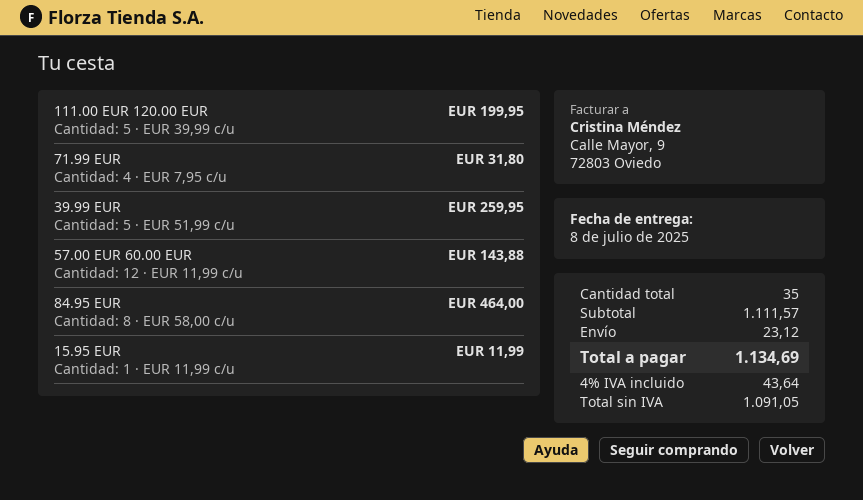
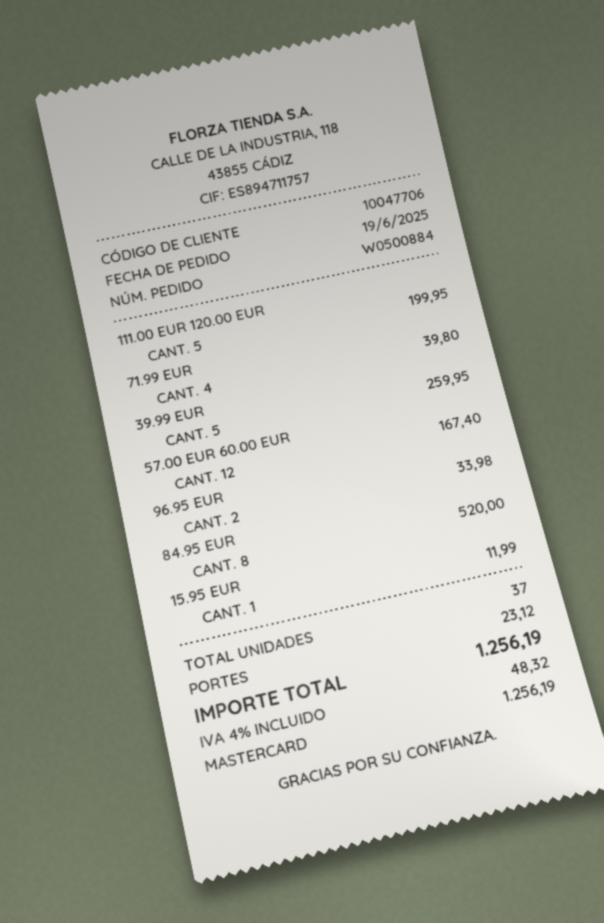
71.99 EUR: 4 for 31.80 -> 4 for 39.80
57.00 EUR 60.00 EUR: 12 for 143.88 -> 12 for 167.40
84.95 EUR: 8 for 464.00 -> 8 for 520.00
96.95 EUR: none -> 2 for 33.98
total quantity: 35 -> 37
tax: 4% = 43.64 -> 4% = 48.32
total: 1134.69 -> 1256.19

